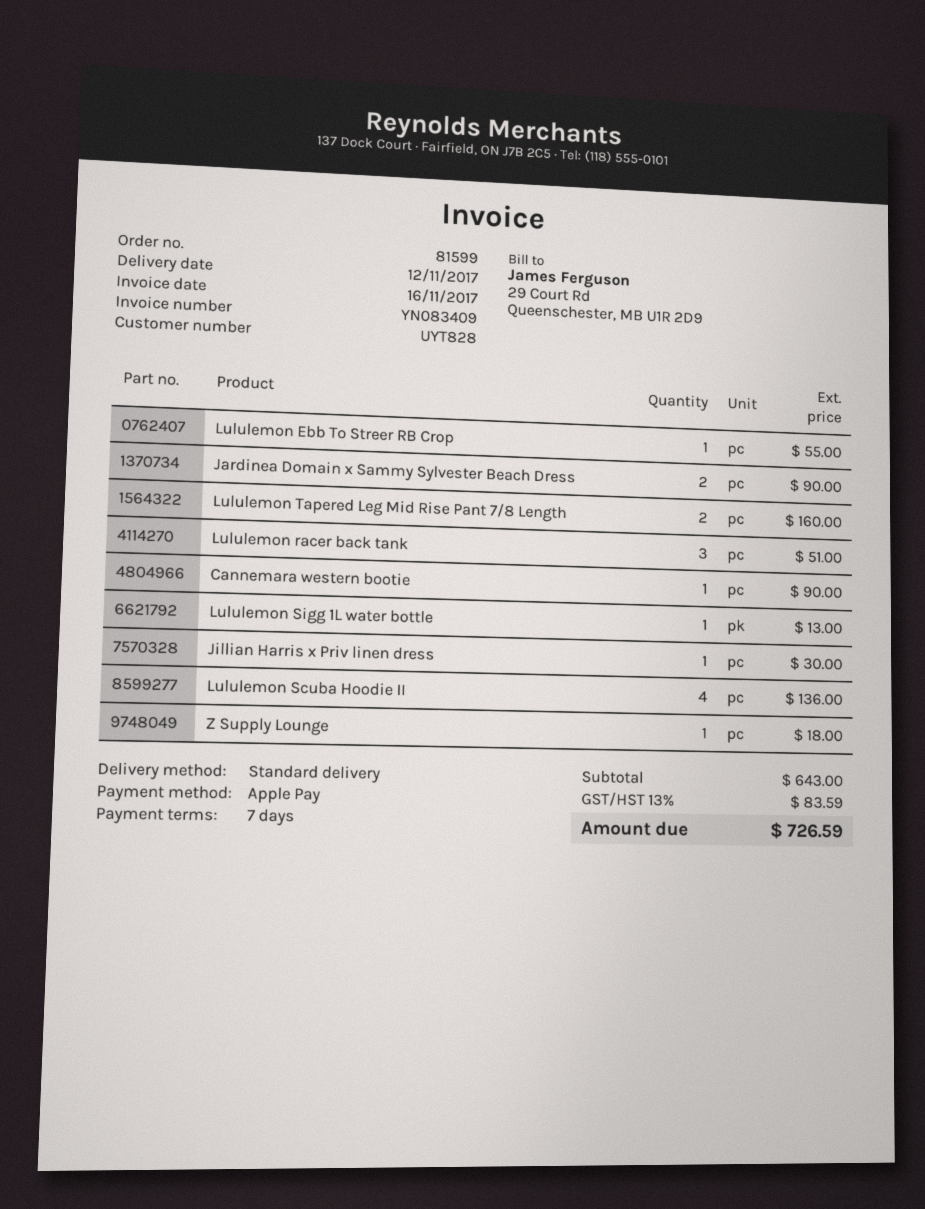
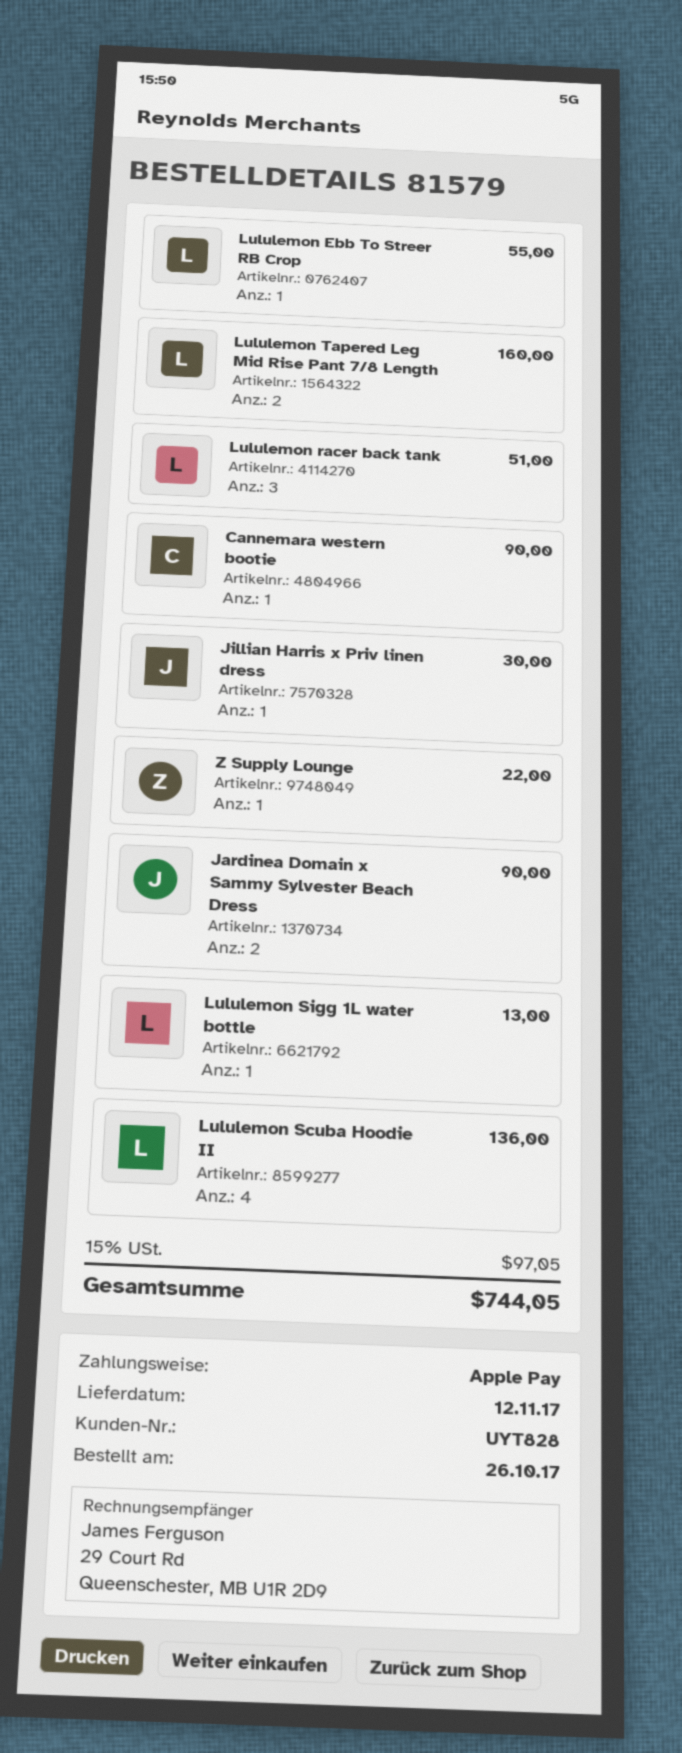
order number: 81599 -> 81579
Z Supply Lounge: 1 for 18.00 -> 1 for 22.00
tax: 13% = 83.59 -> 15% = 97.05
total: 726.59 -> 744.05

